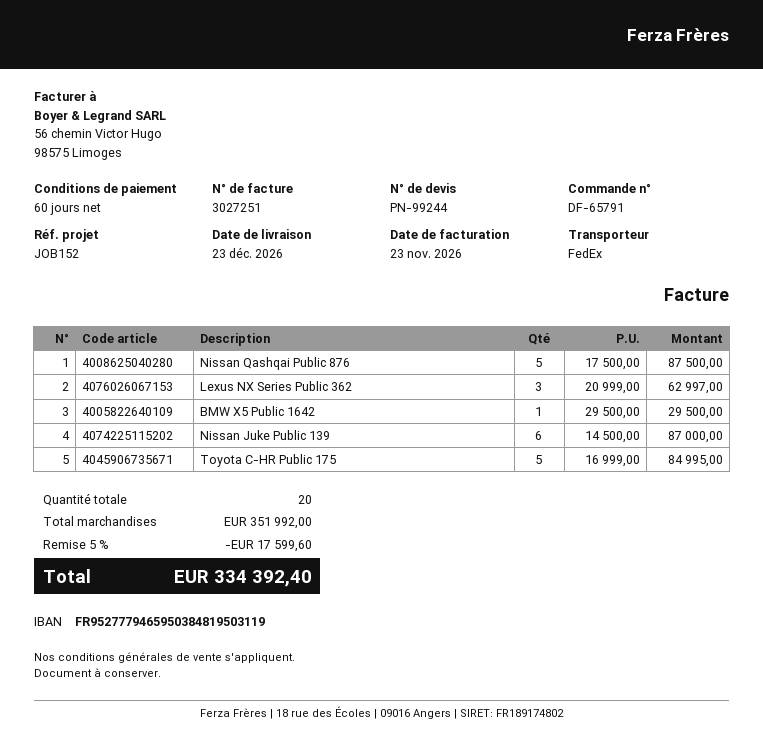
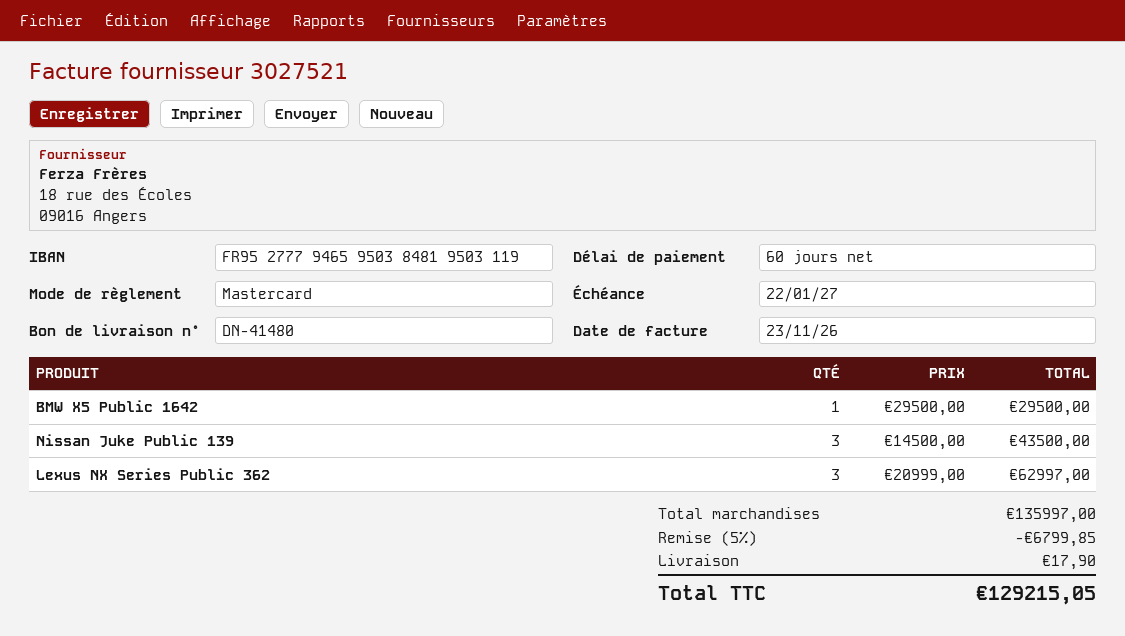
invoice number: 3027251 -> 3027521
Nissan Qashqai Public 876: 5 x 17500.00 = 87500.00 -> none
Nissan Juke Public 139: 6 x 14500.00 = 87000.00 -> 3 x 14500.00 = 43500.00
Toyota C-HR Public 175: 5 x 16999.00 = 84995.00 -> none
subtotal: 351992.00 -> 135997.00
discount: 5% = 17599.60 -> 5% = 6799.85
shipping: none -> 17.90
total: 334392.40 -> 129215.05

